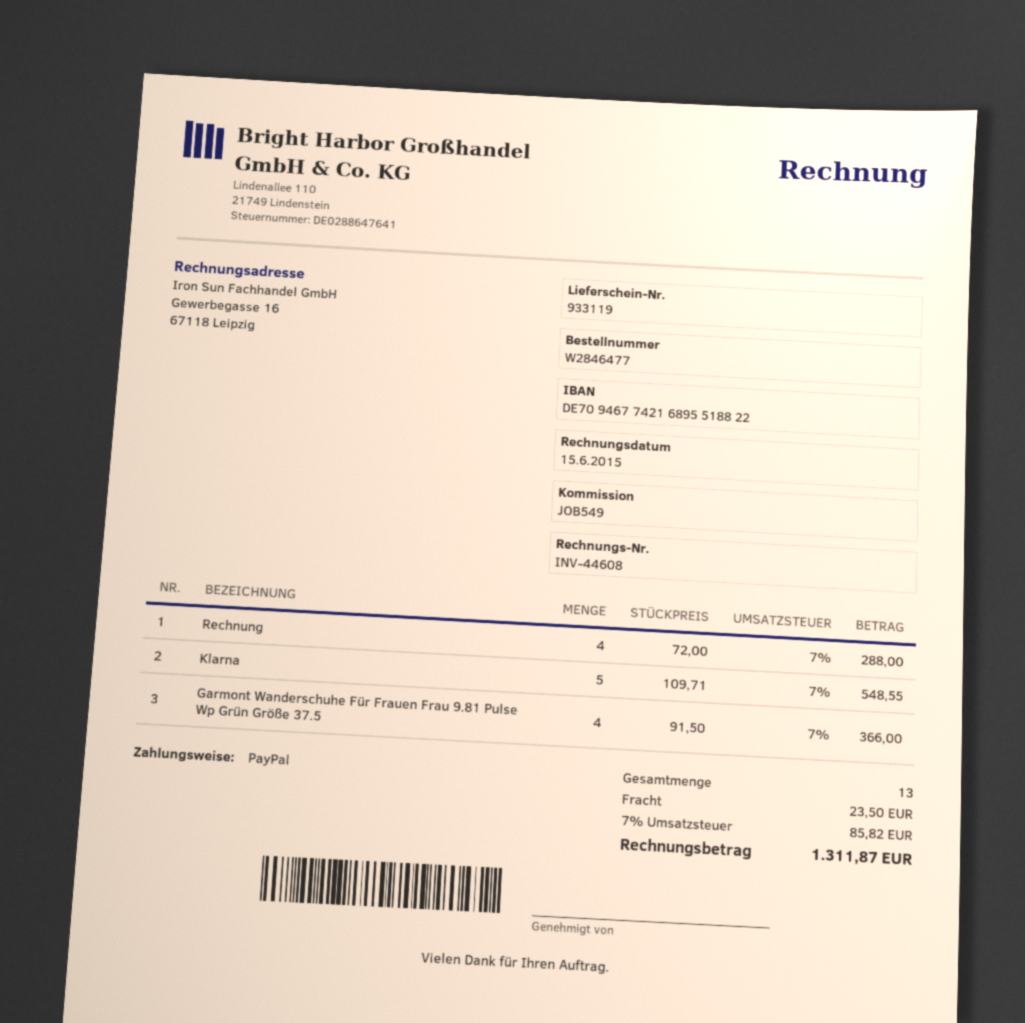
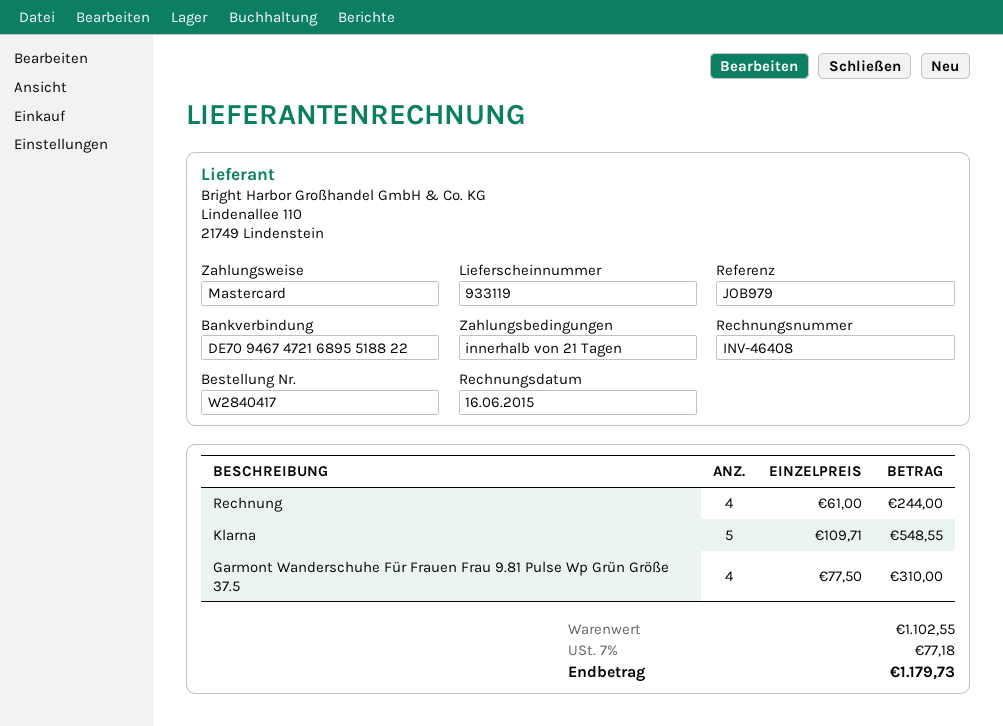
order number: W2846477 -> W2840417
invoice number: INV-44608 -> INV-46408
invoice date: 2015-06-15 -> 2015-06-16
reference: JOB549 -> JOB979
payment method: PayPal -> Mastercard
bank account: DE70946774216895518822 -> DE70946747216895518822
Rechnung: 4 x 72.00 = 288.00 -> 4 x 61.00 = 244.00
Garmont Wanderschuhe Für Frauen Frau 9.81 Pulse Wp Grün Größe 37.5: 4 x 91.50 = 366.00 -> 4 x 77.50 = 310.00
shipping: 23.50 -> none
tax: 7% = 85.82 -> 7% = 77.18
total: 1311.87 -> 1179.73

